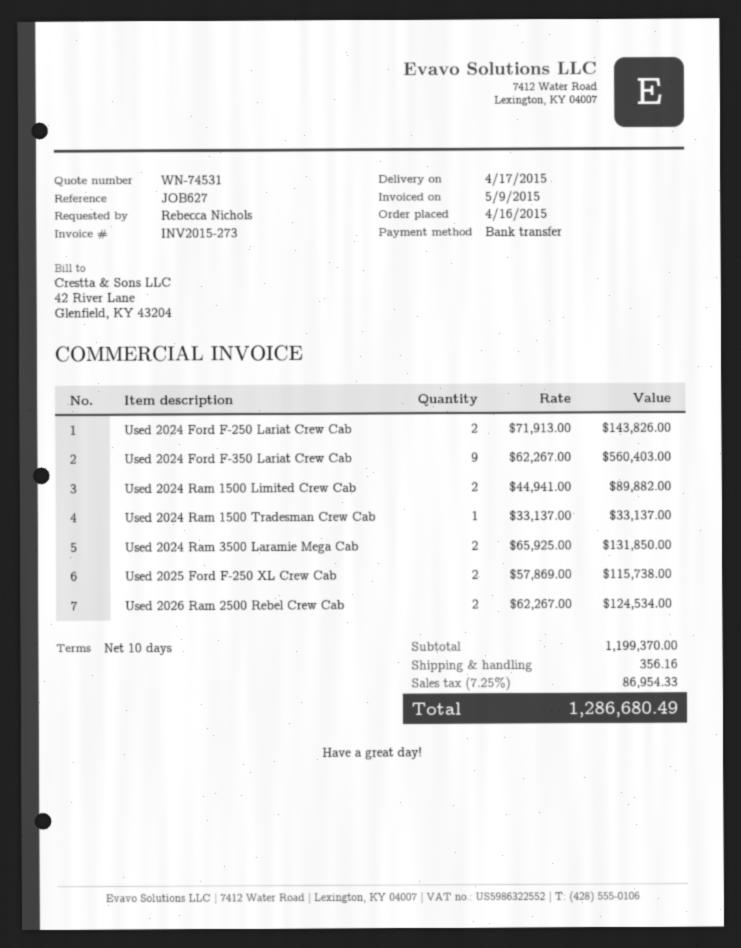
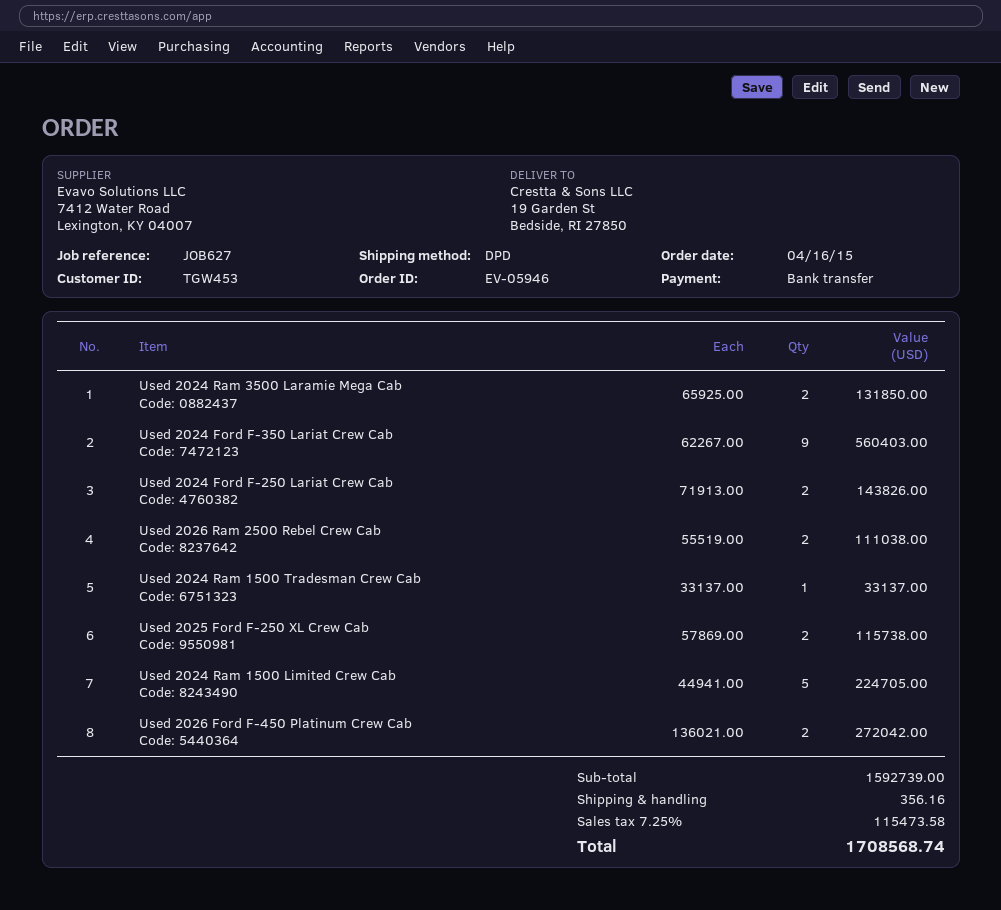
Used 2024 Ram 1500 Limited Crew Cab: 2 x 44941.00 = 89882.00 -> 5 x 44941.00 = 224705.00
Used 2026 Ram 2500 Rebel Crew Cab: 2 x 62267.00 = 124534.00 -> 2 x 55519.00 = 111038.00
Used 2026 Ford F-450 Platinum Crew Cab: none -> 2 x 136021.00 = 272042.00
subtotal: 1199370.00 -> 1592739.00
tax: 7.25% = 86954.33 -> 7.25% = 115473.58
total: 1286680.49 -> 1708568.74

